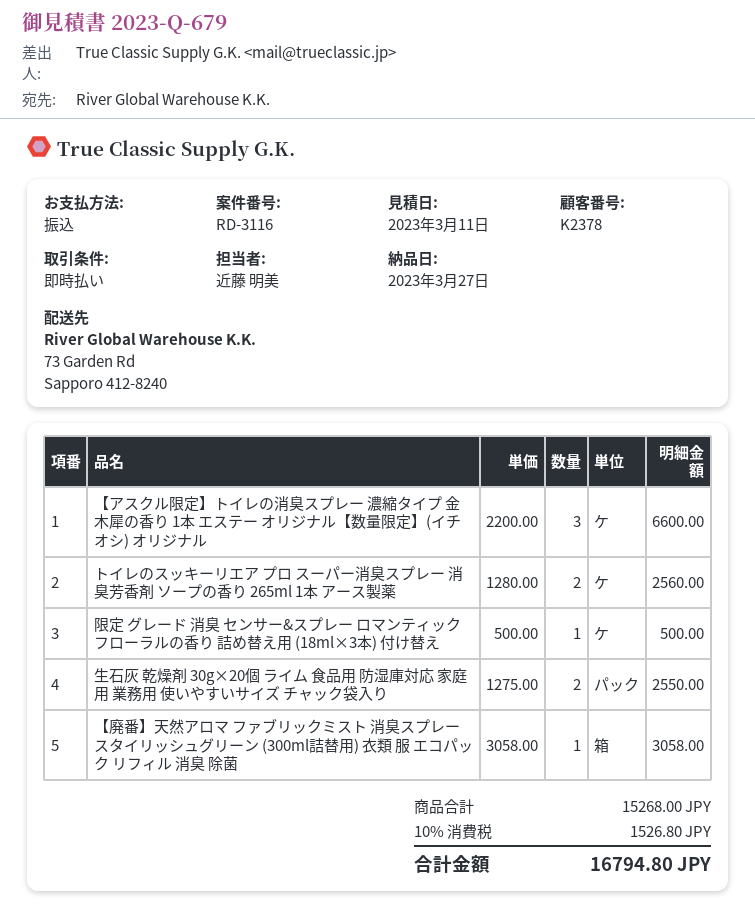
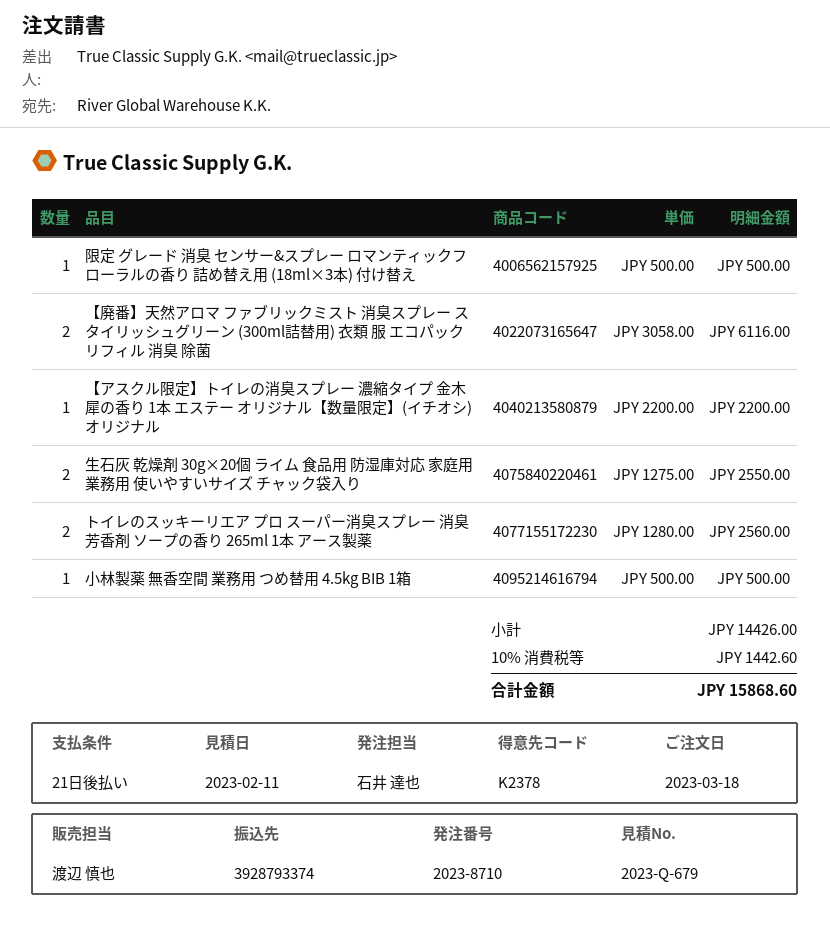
quote date: 2023-03-11 -> 2023-02-11
payment terms: on receipt -> 21 days
sales rep: 近藤 明美 -> 渡辺 慎也
【アスクル限定】トイレの消臭スプレー 濃縮タイプ 金木犀の香り 1本 エステー オリジナル【数量限定】(イチオシ) オリジナル: 3 x 2200.00 = 6600.00 -> 1 x 2200.00 = 2200.00
【廃番】天然アロマ ファブリックミスト 消臭スプレー スタイリッシュグリーン (300ml詰替用) 衣類 服 エコパック リフィル 消臭 除菌: 1 x 3058.00 = 3058.00 -> 2 x 3058.00 = 6116.00
小林製薬 無香空間 業務用 つめ替用 4.5kg BIB 1箱: none -> 1 x 500.00 = 500.00
subtotal: 15268.00 -> 14426.00
tax: 10% = 1526.80 -> 10% = 1442.60
total: 16794.80 -> 15868.60

